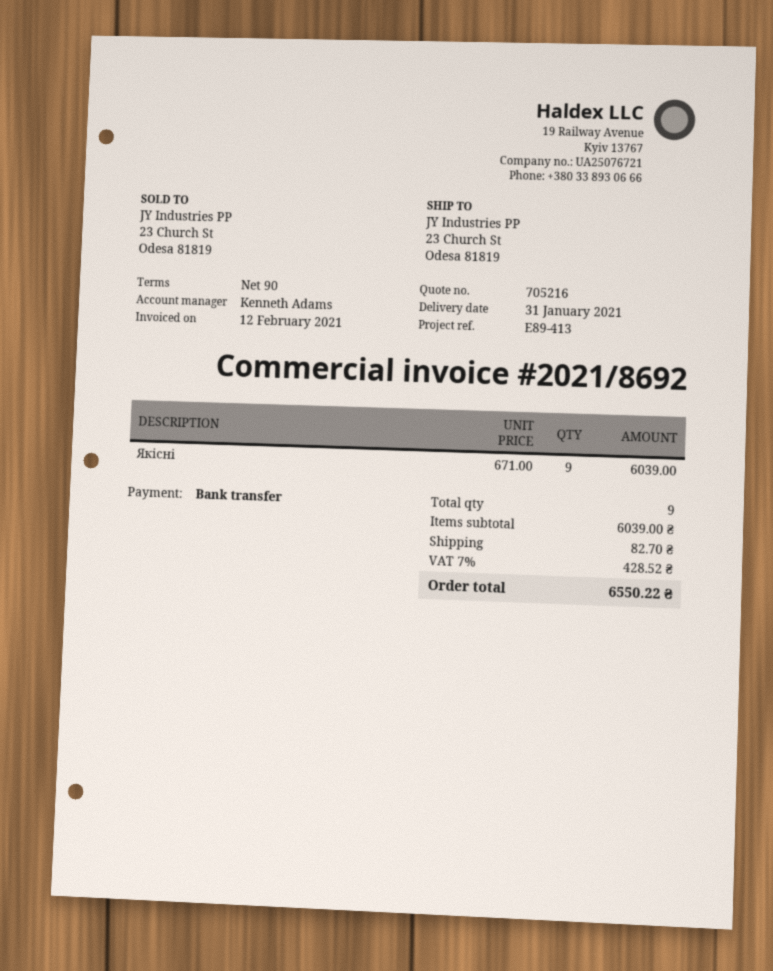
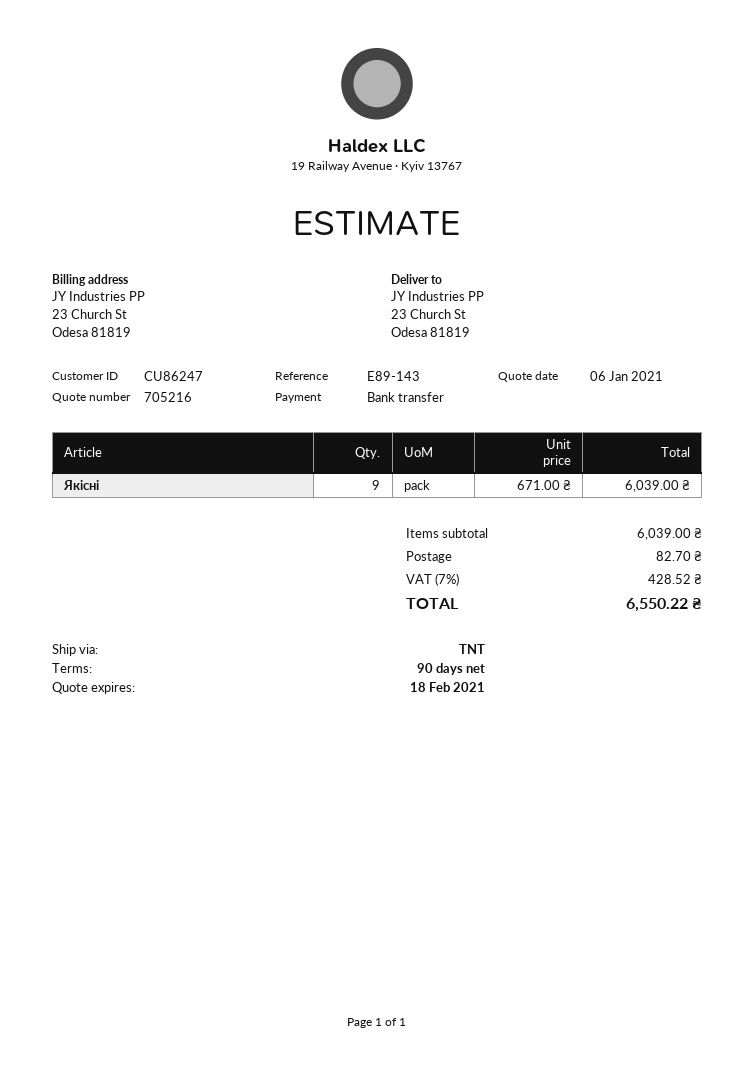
reference: E89-413 -> E89-143

